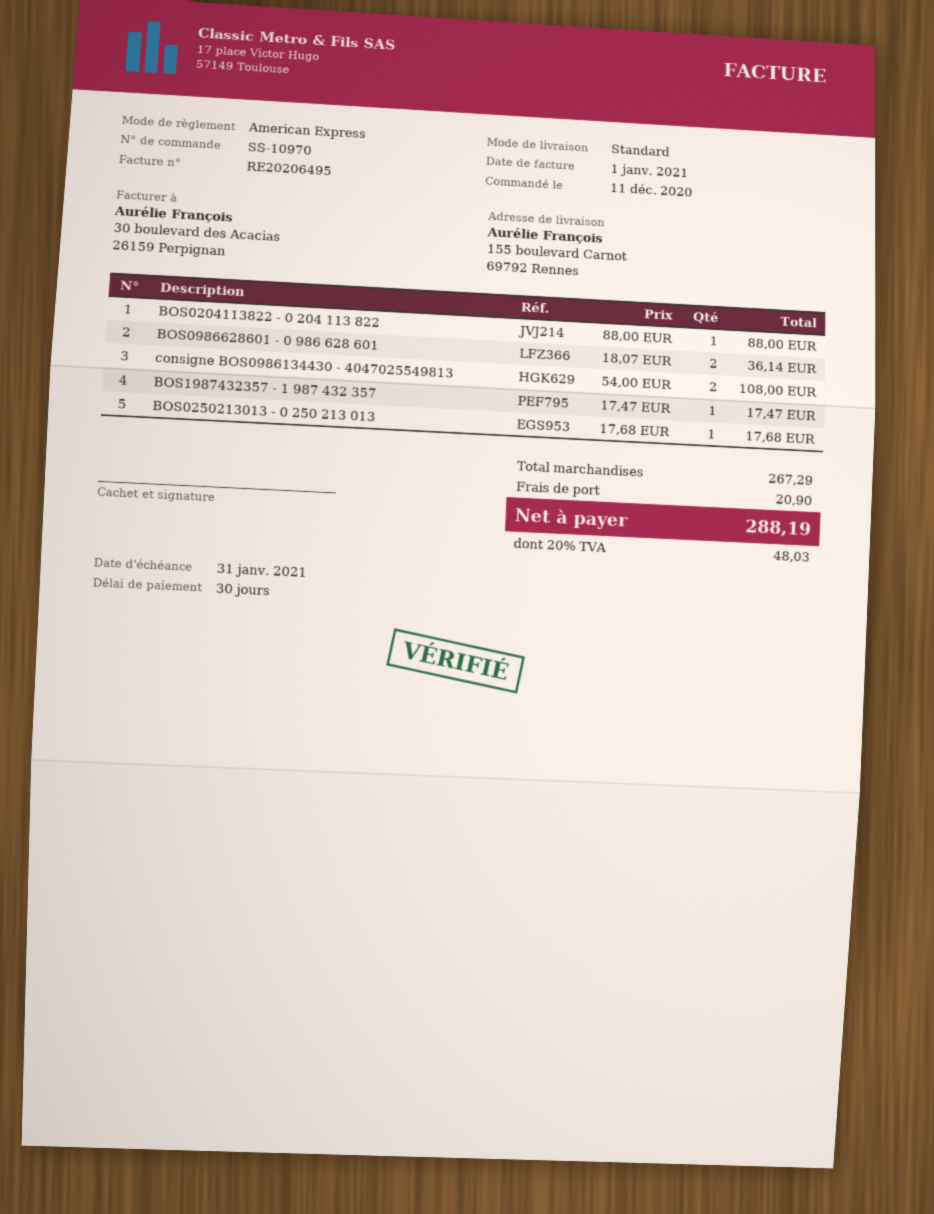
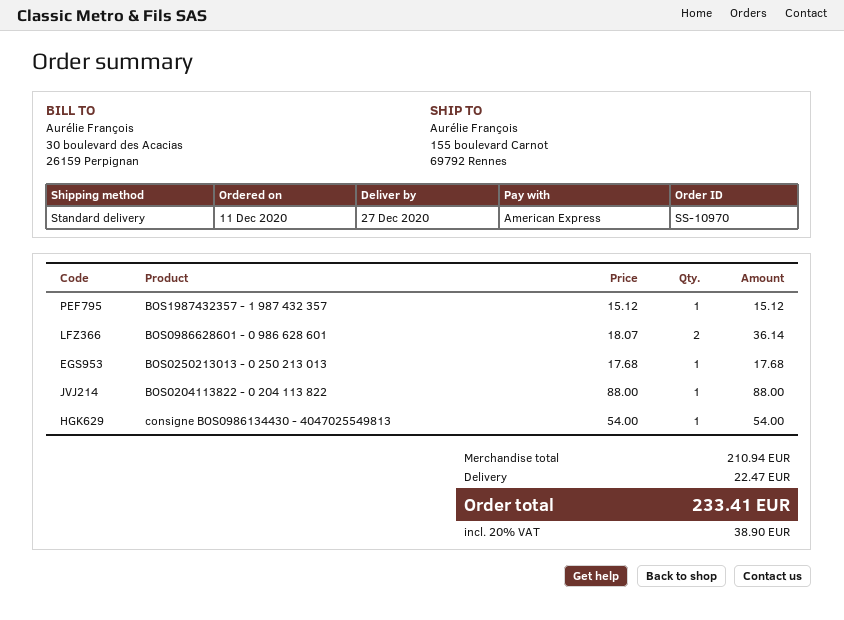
consigne BOS0986134430 - 4047025549813: 2 x 54.00 = 108.00 -> 1 x 54.00 = 54.00
BOS1987432357 - 1 987 432 357: 1 x 17.47 = 17.47 -> 1 x 15.12 = 15.12
subtotal: 267.29 -> 210.94
shipping: 20.90 -> 22.47
tax: 20% = 48.03 -> 20% = 38.90
total: 288.19 -> 233.41

